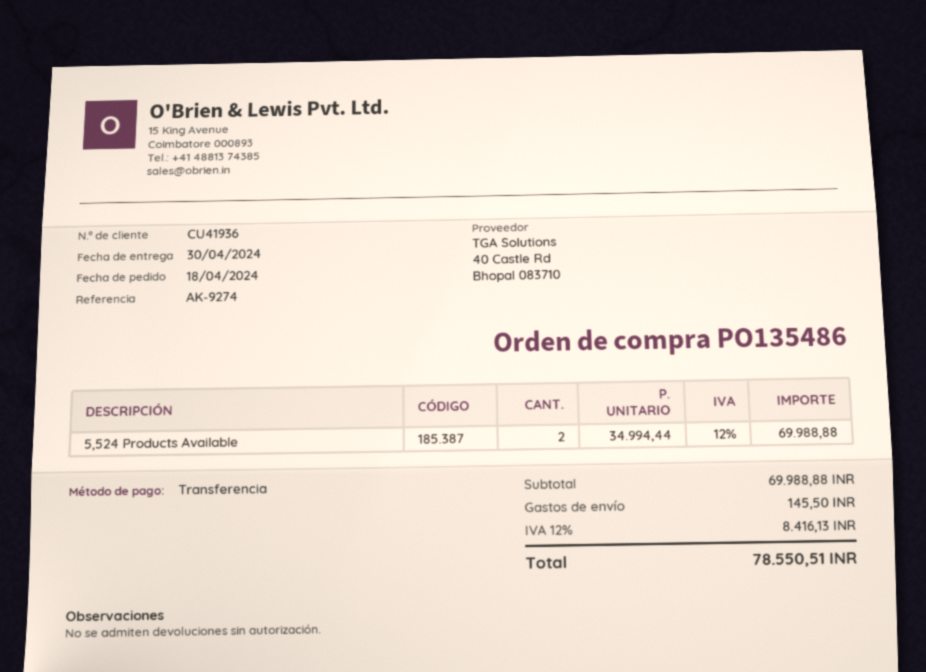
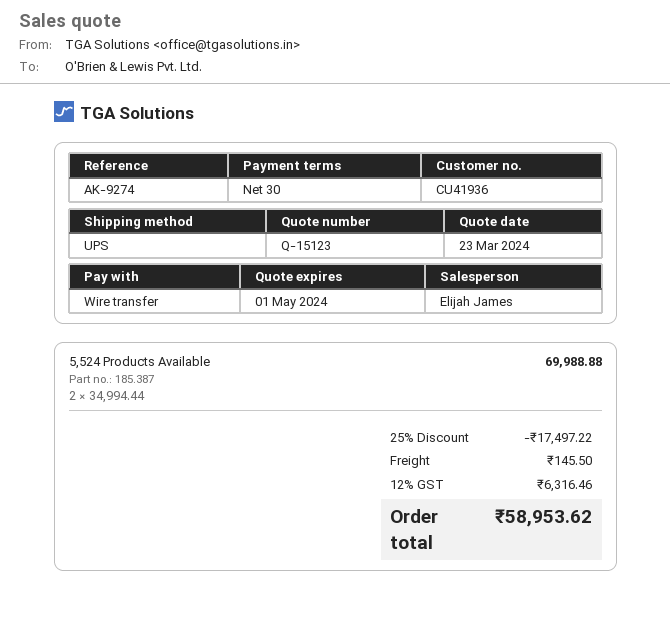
discount: none -> 25% = 17497.22
tax: 12% = 8416.13 -> 12% = 6316.46
total: 78550.51 -> 58953.62

